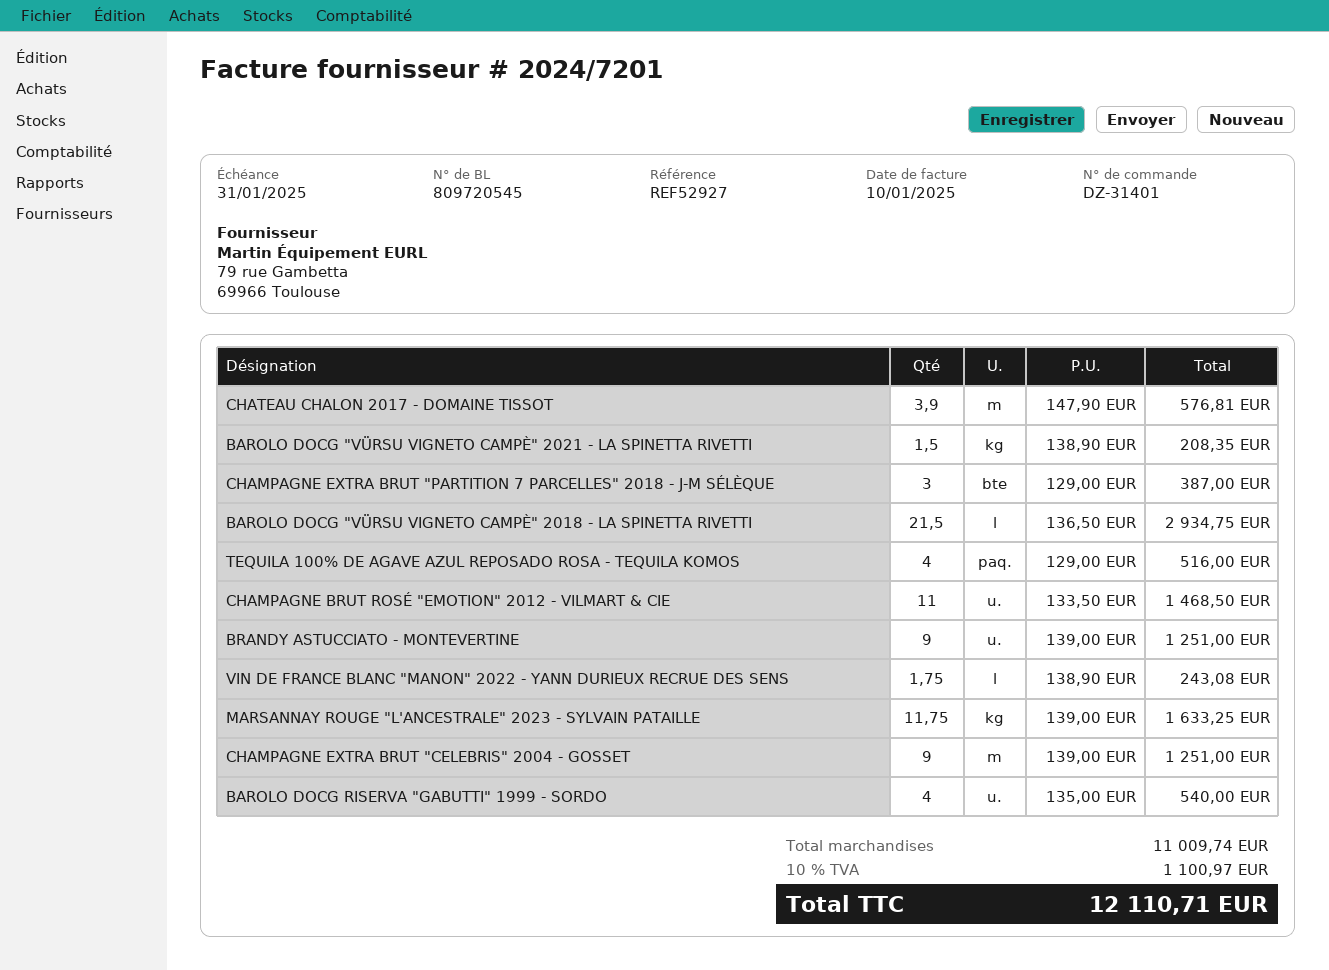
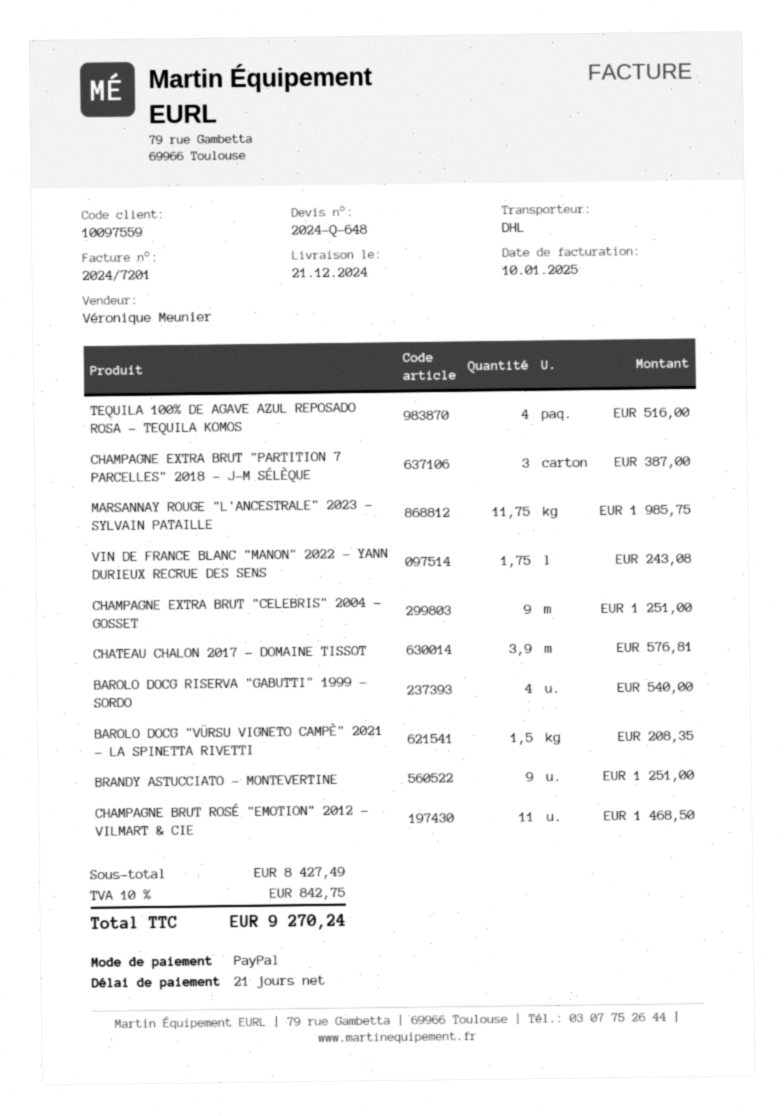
BAROLO DOCG "VÜRSU VIGNETO CAMPÈ" 2018 - LA SPINETTA RIVETTI: 21.5 for 2934.75 -> none
MARSANNAY ROUGE "L'ANCESTRALE" 2023 - SYLVAIN PATAILLE: 11.75 for 1633.25 -> 11.75 for 1985.75
subtotal: 11009.74 -> 8427.49
tax: 10% = 1100.97 -> 10% = 842.75
total: 12110.71 -> 9270.24

